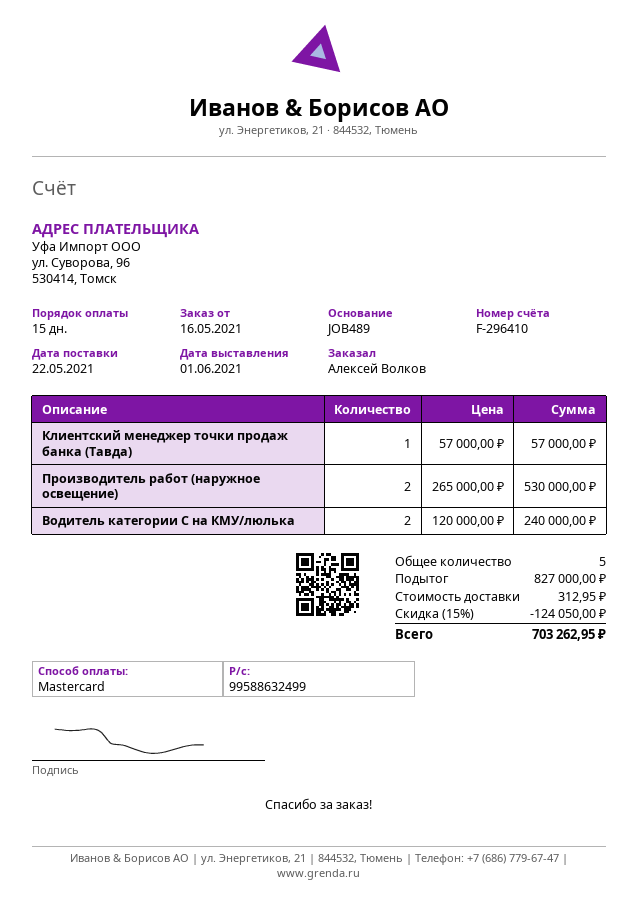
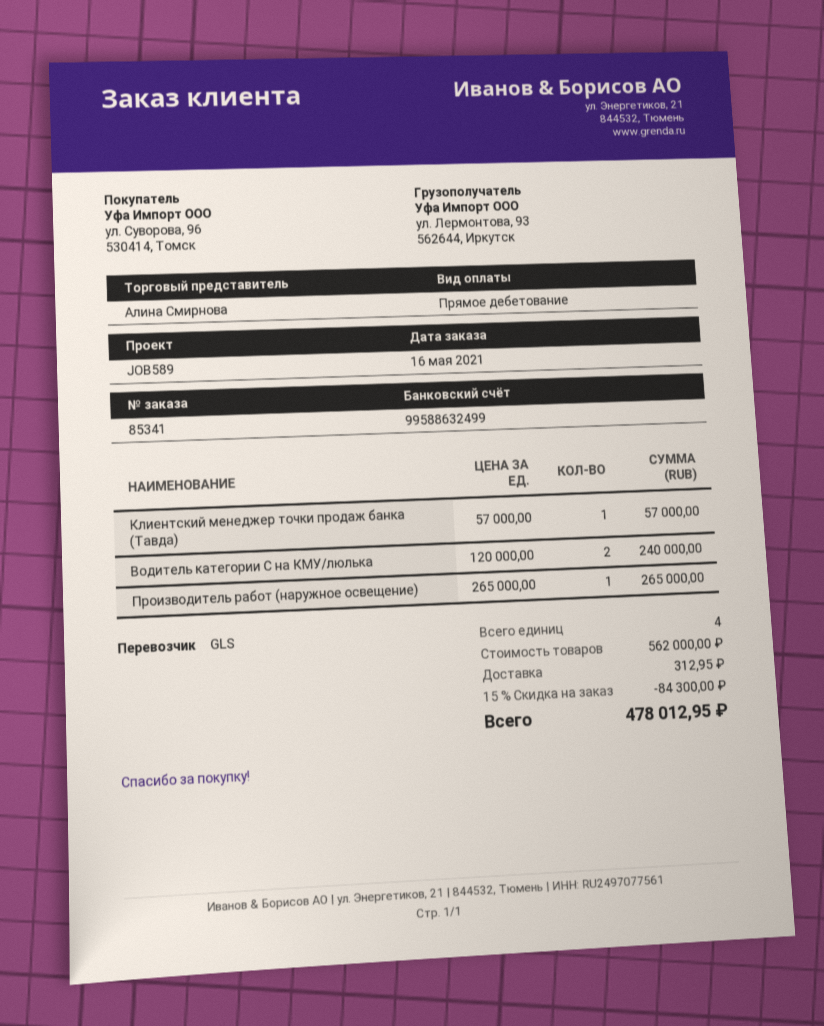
reference: JOB489 -> JOB589
payment method: Mastercard -> direct debit
Производитель работ (наружное освещение): 2 x 265000.00 = 530000.00 -> 1 x 265000.00 = 265000.00
total quantity: 5 -> 4
subtotal: 827000.00 -> 562000.00
discount: 15% = 124050.00 -> 15% = 84300.00
total: 703262.95 -> 478012.95

